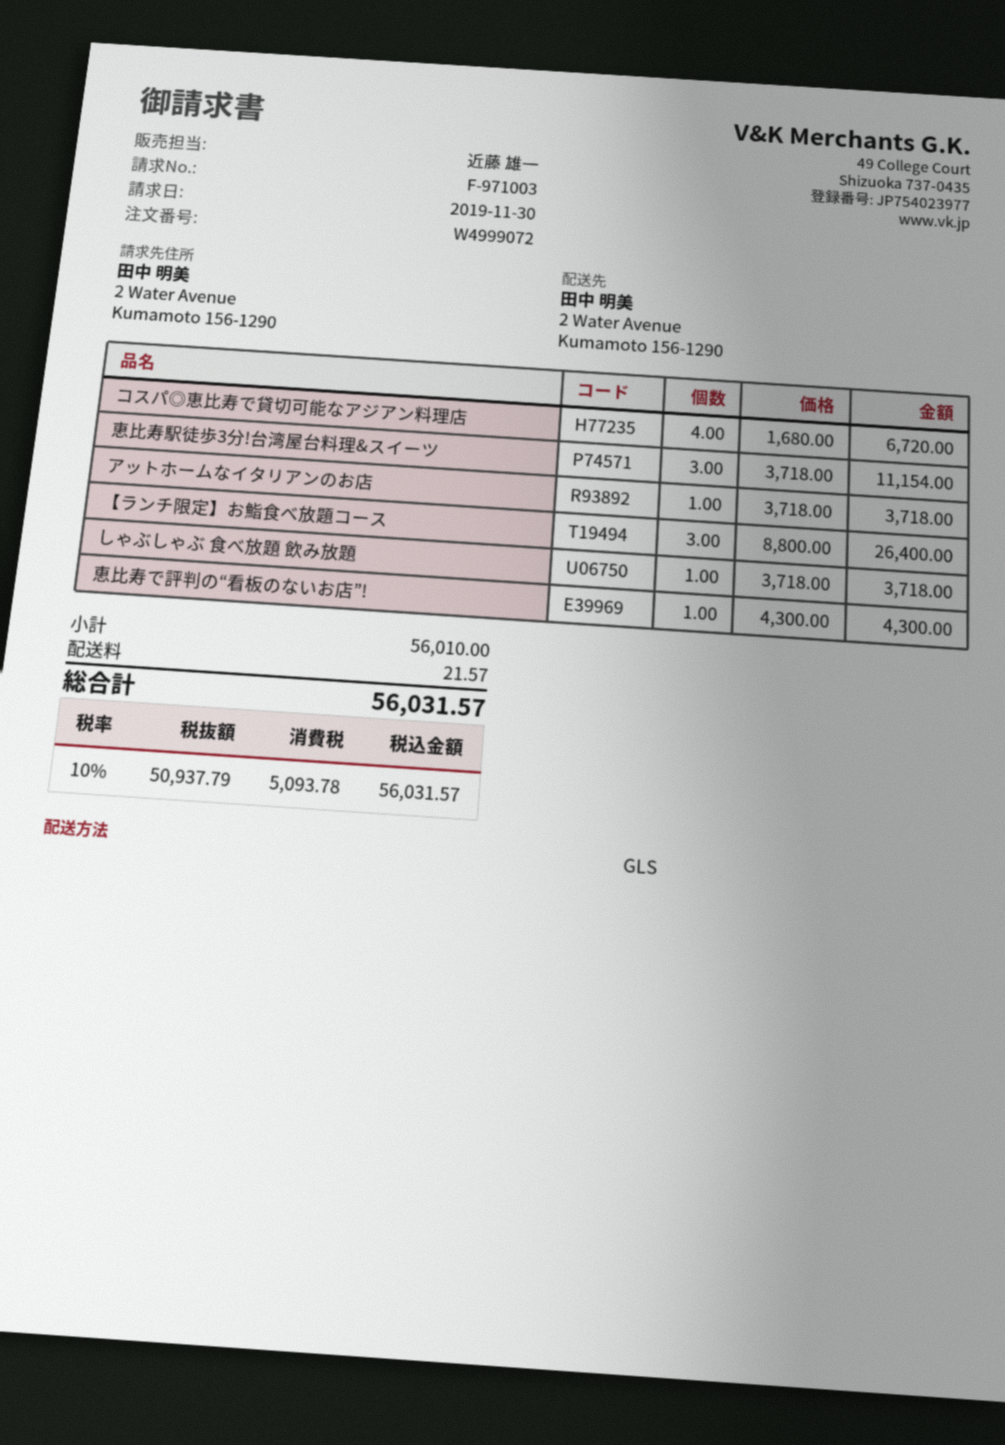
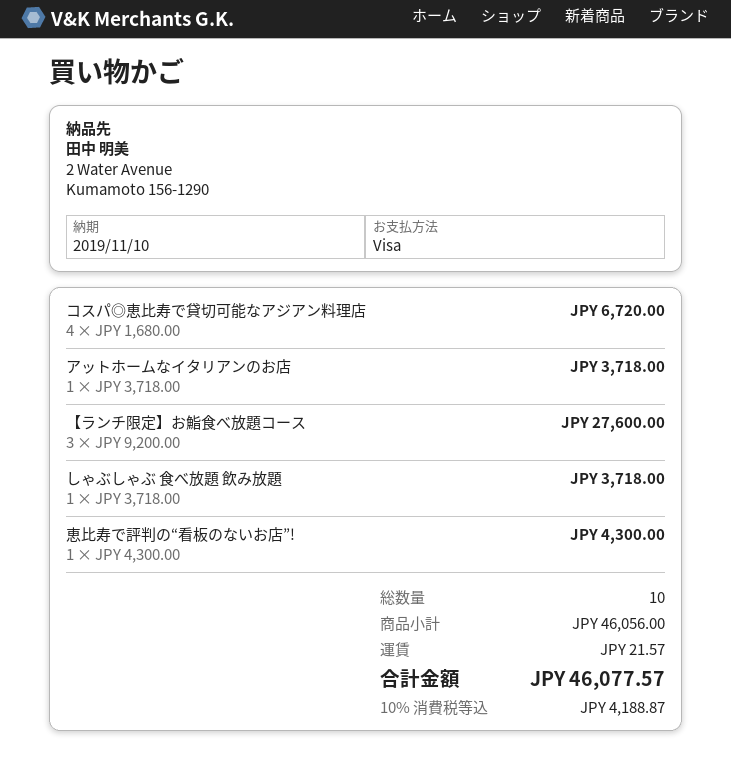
恵比寿駅徒歩3分!台湾屋台料理&スイーツ: 3 x 3718.00 = 11154.00 -> none
【ランチ限定】お鮨食べ放題コース: 3 x 8800.00 = 26400.00 -> 3 x 9200.00 = 27600.00
subtotal: 56010.00 -> 46056.00
tax: 10% = 5093.78 -> 10% = 4188.87
total: 56031.57 -> 46077.57

